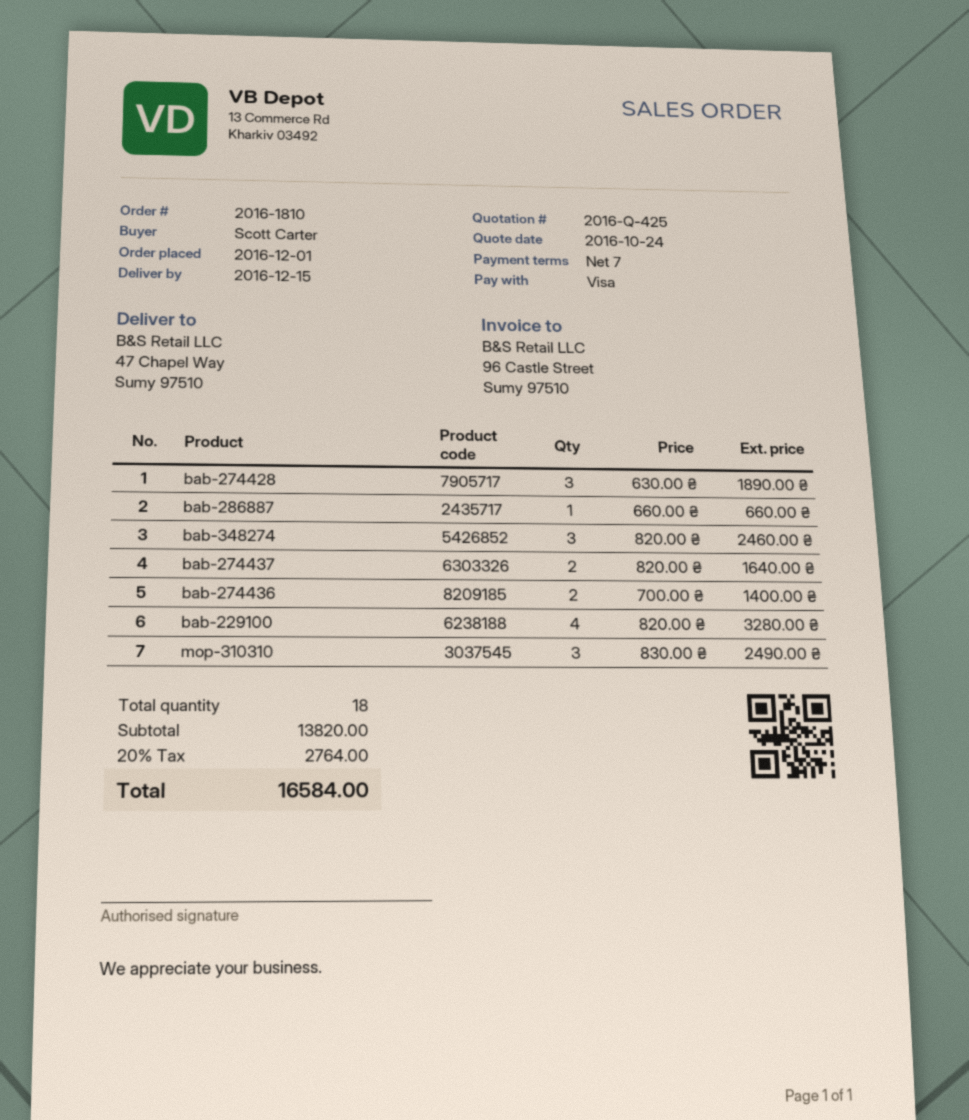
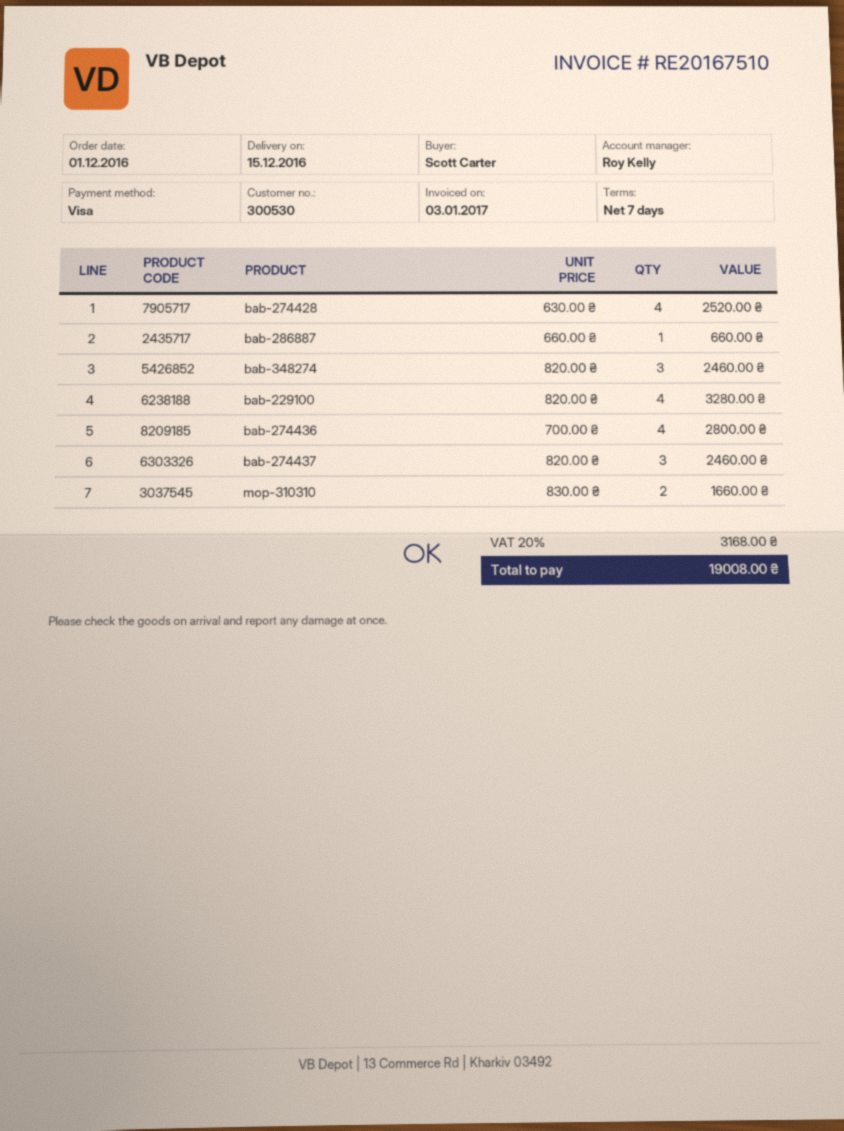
bab-274428: 3 x 630.00 = 1890.00 -> 4 x 630.00 = 2520.00
bab-274437: 2 x 820.00 = 1640.00 -> 3 x 820.00 = 2460.00
bab-274436: 2 x 700.00 = 1400.00 -> 4 x 700.00 = 2800.00
mop-310310: 3 x 830.00 = 2490.00 -> 2 x 830.00 = 1660.00
tax: 20% = 2764.00 -> 20% = 3168.00
total: 16584.00 -> 19008.00

